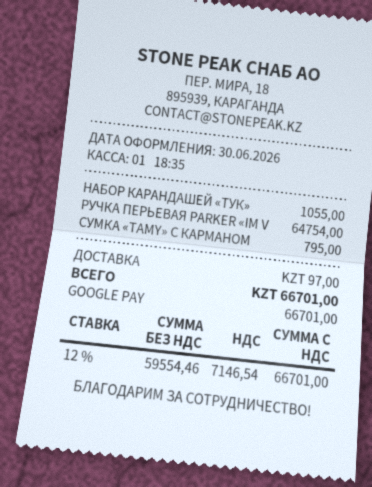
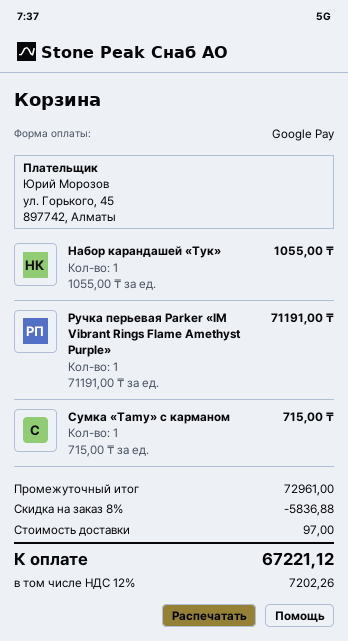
РУЧКА ПЕРЬЕВАЯ PARKER «IM V: 1 x 64754.00 = 64754.00 -> 1 x 71191.00 = 71191.00
СУМКА «TAMY» С КАРМАНОМ: 1 x 795.00 = 795.00 -> 1 x 715.00 = 715.00
discount: none -> 8% = 5836.88
tax: 12% = 7146.54 -> 12% = 7202.26
total: 66701.00 -> 67221.12

